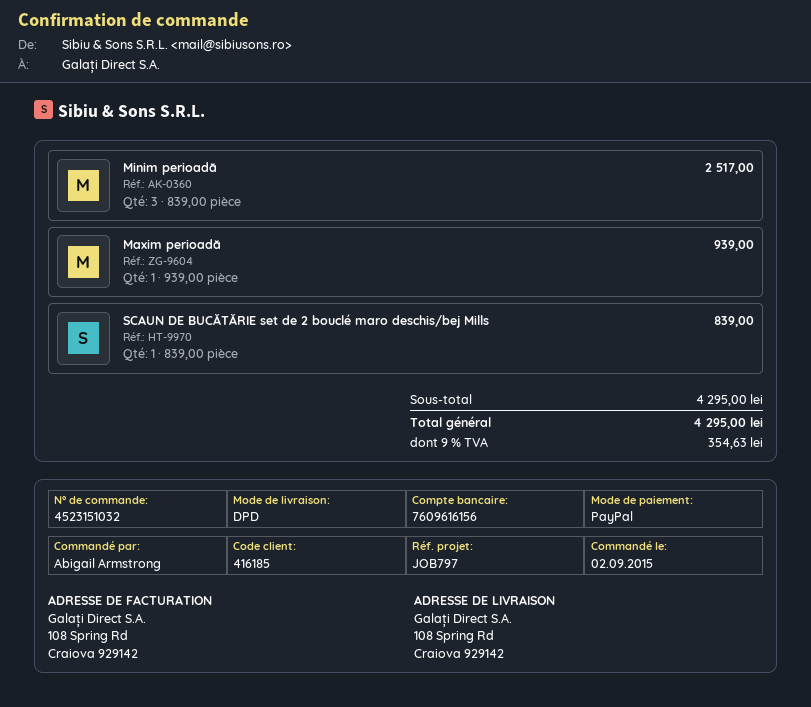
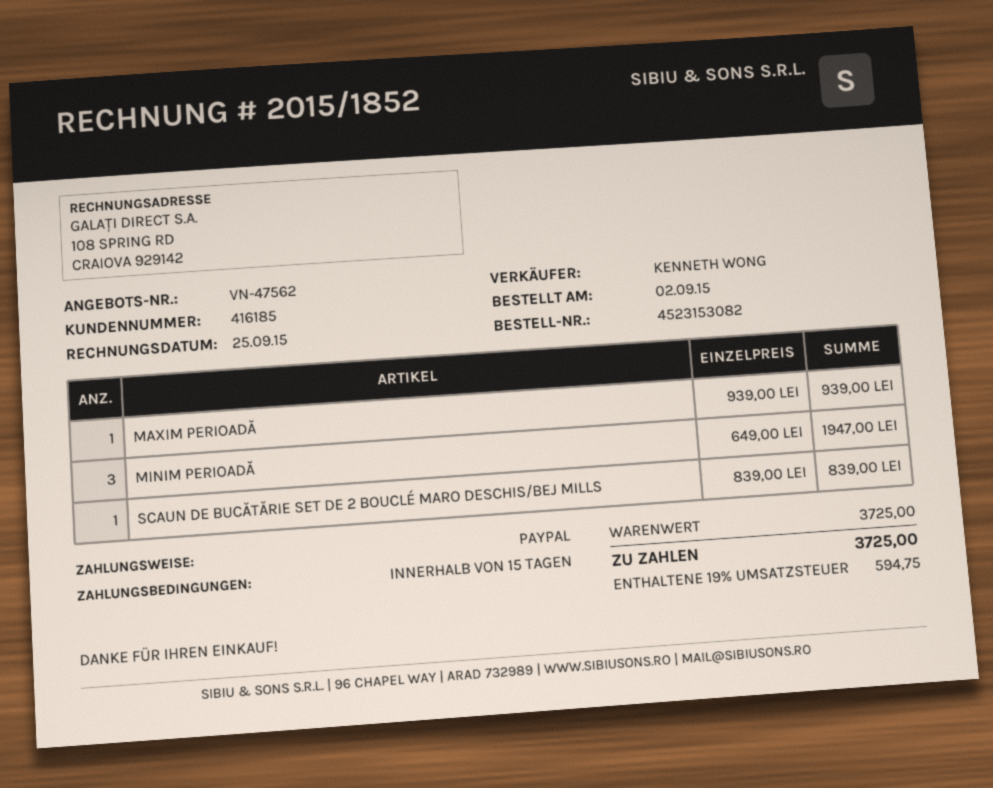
order number: 4523151032 -> 4523153082
Minim perioadă: 3 x 839.00 = 2517.00 -> 3 x 649.00 = 1947.00
subtotal: 4295.00 -> 3725.00
tax: 9% = 354.63 -> 19% = 594.75
total: 4295.00 -> 3725.00

